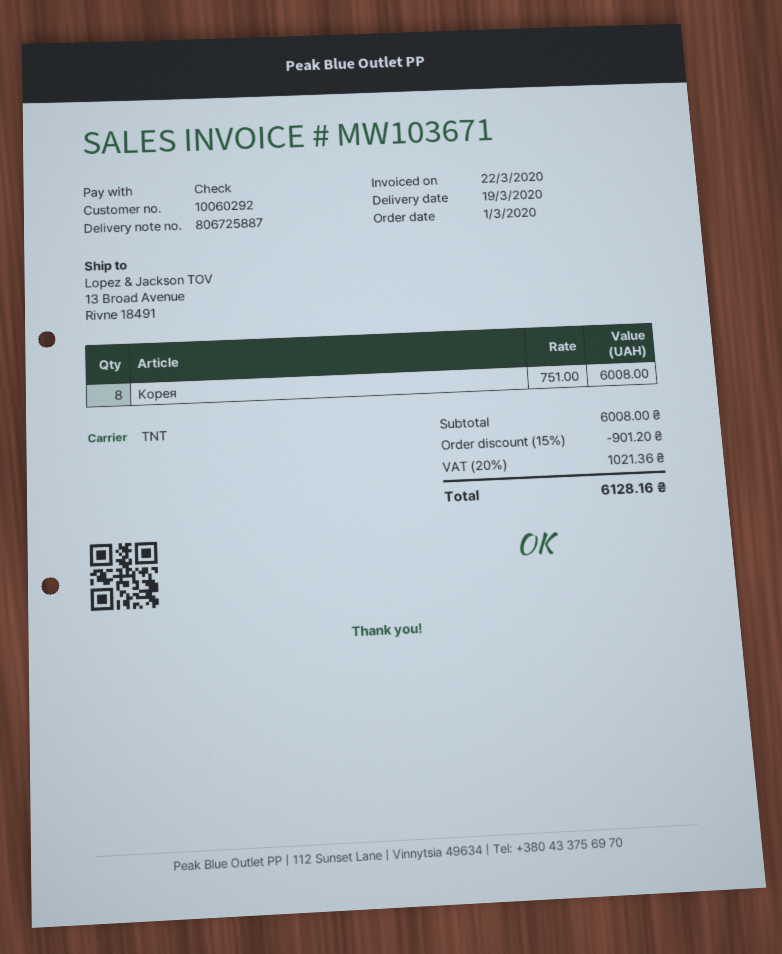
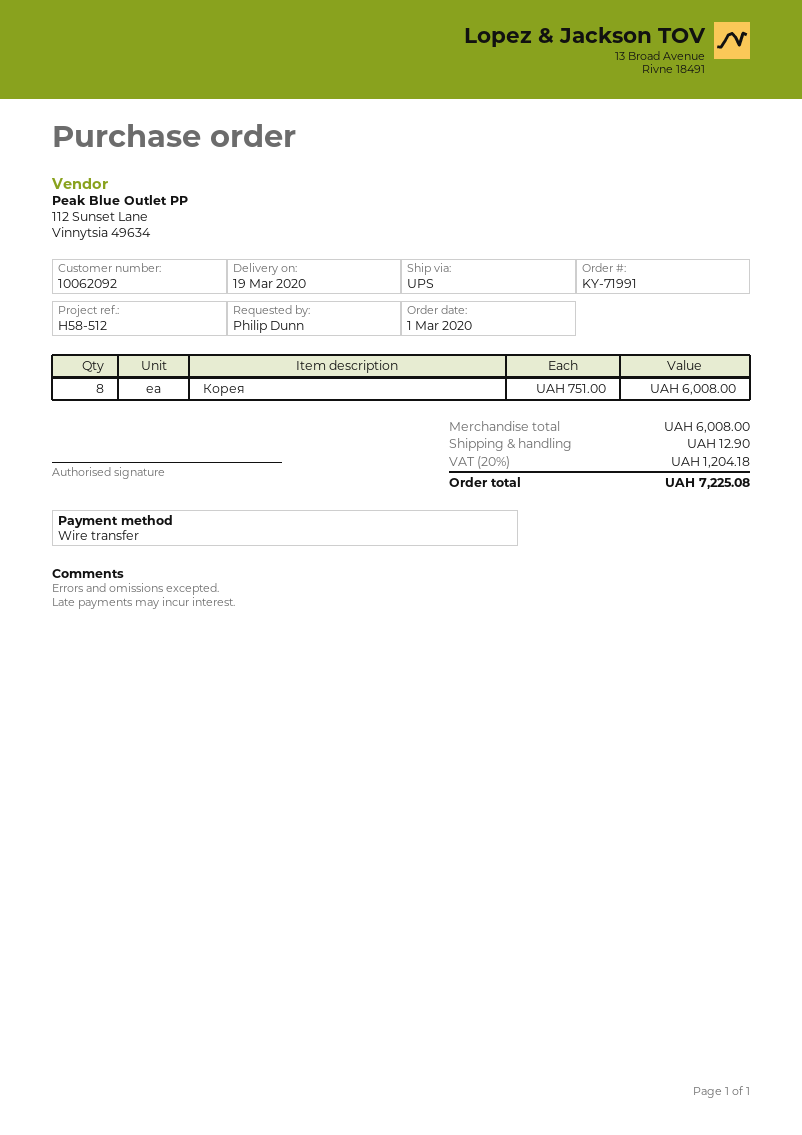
customer number: 10060292 -> 10062092
payment method: cheque -> bank transfer
shipping method: TNT -> UPS
discount: 15% = 901.20 -> none
shipping: none -> 12.90
tax: 20% = 1021.36 -> 20% = 1204.18
total: 6128.16 -> 7225.08

